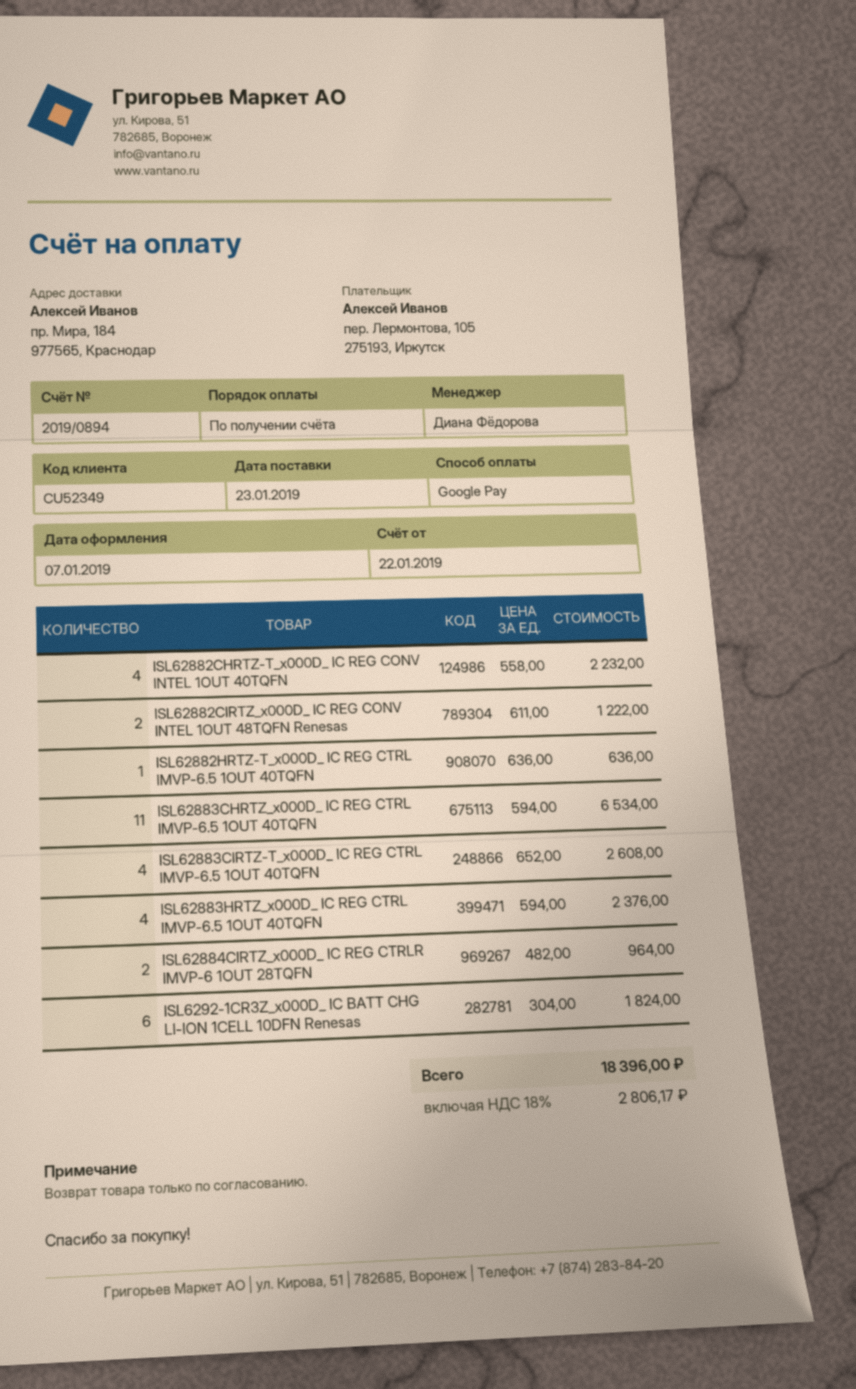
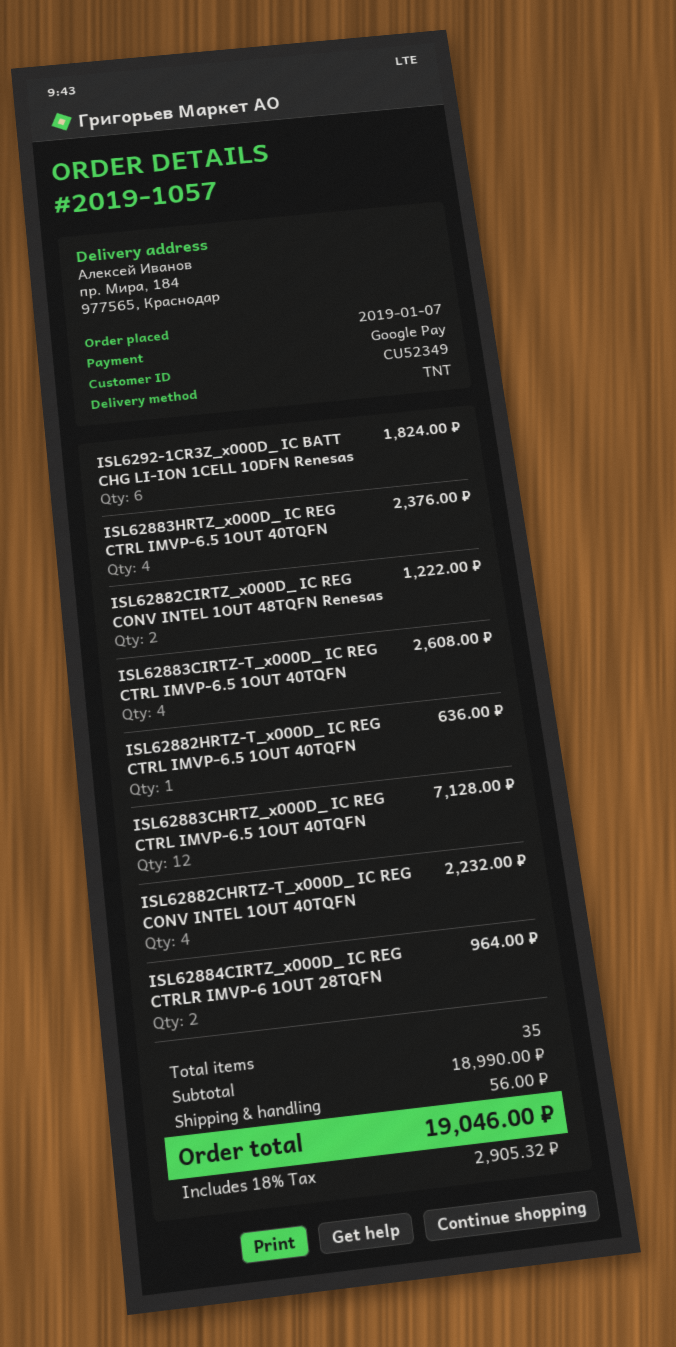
ISL62883CHRTZ_x000D_ IC REG CTRL IMVP-6.5 1OUT 40TQFN: 11 for 6534.00 -> 12 for 7128.00
shipping: none -> 56.00
tax: 18% = 2806.17 -> 18% = 2905.32
total: 18396.00 -> 19046.00

